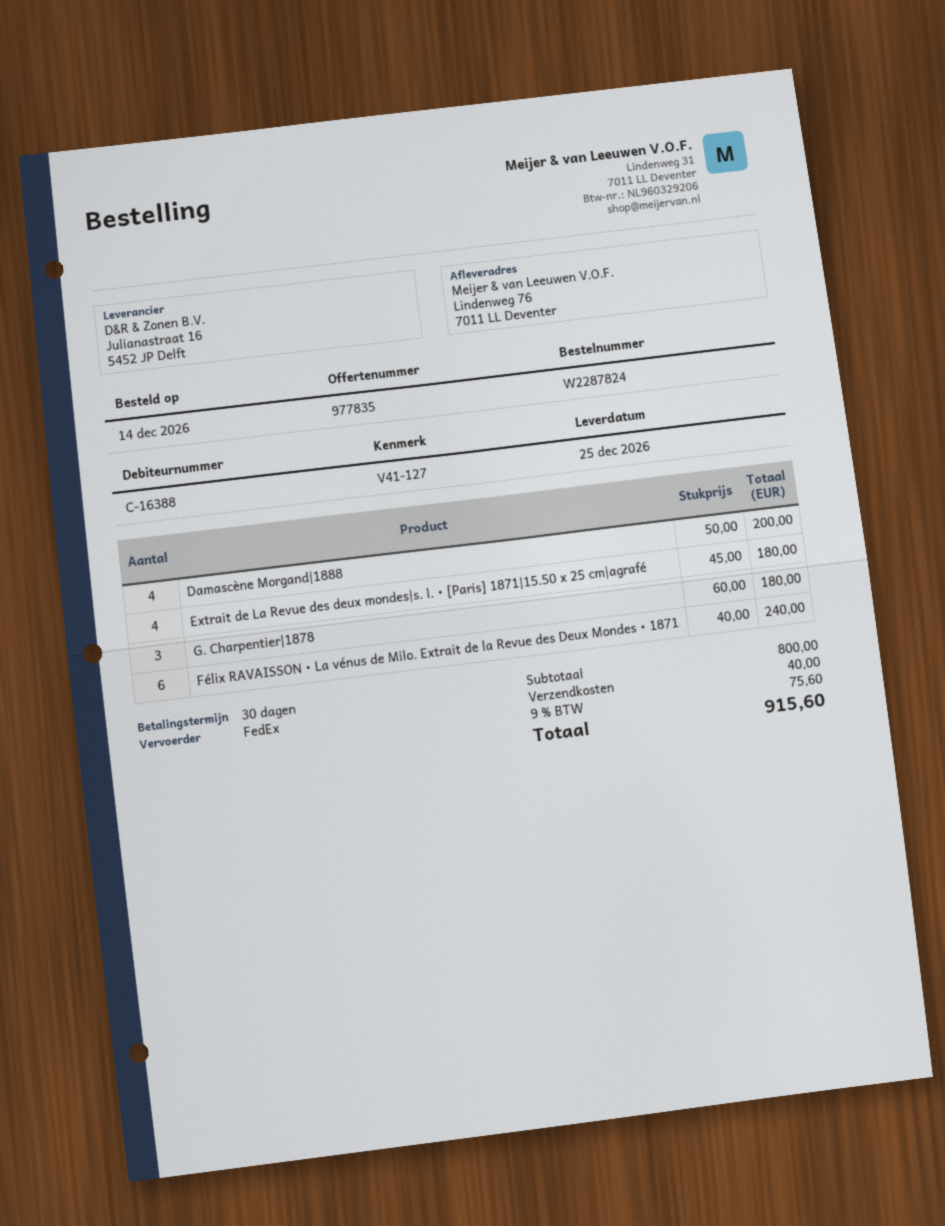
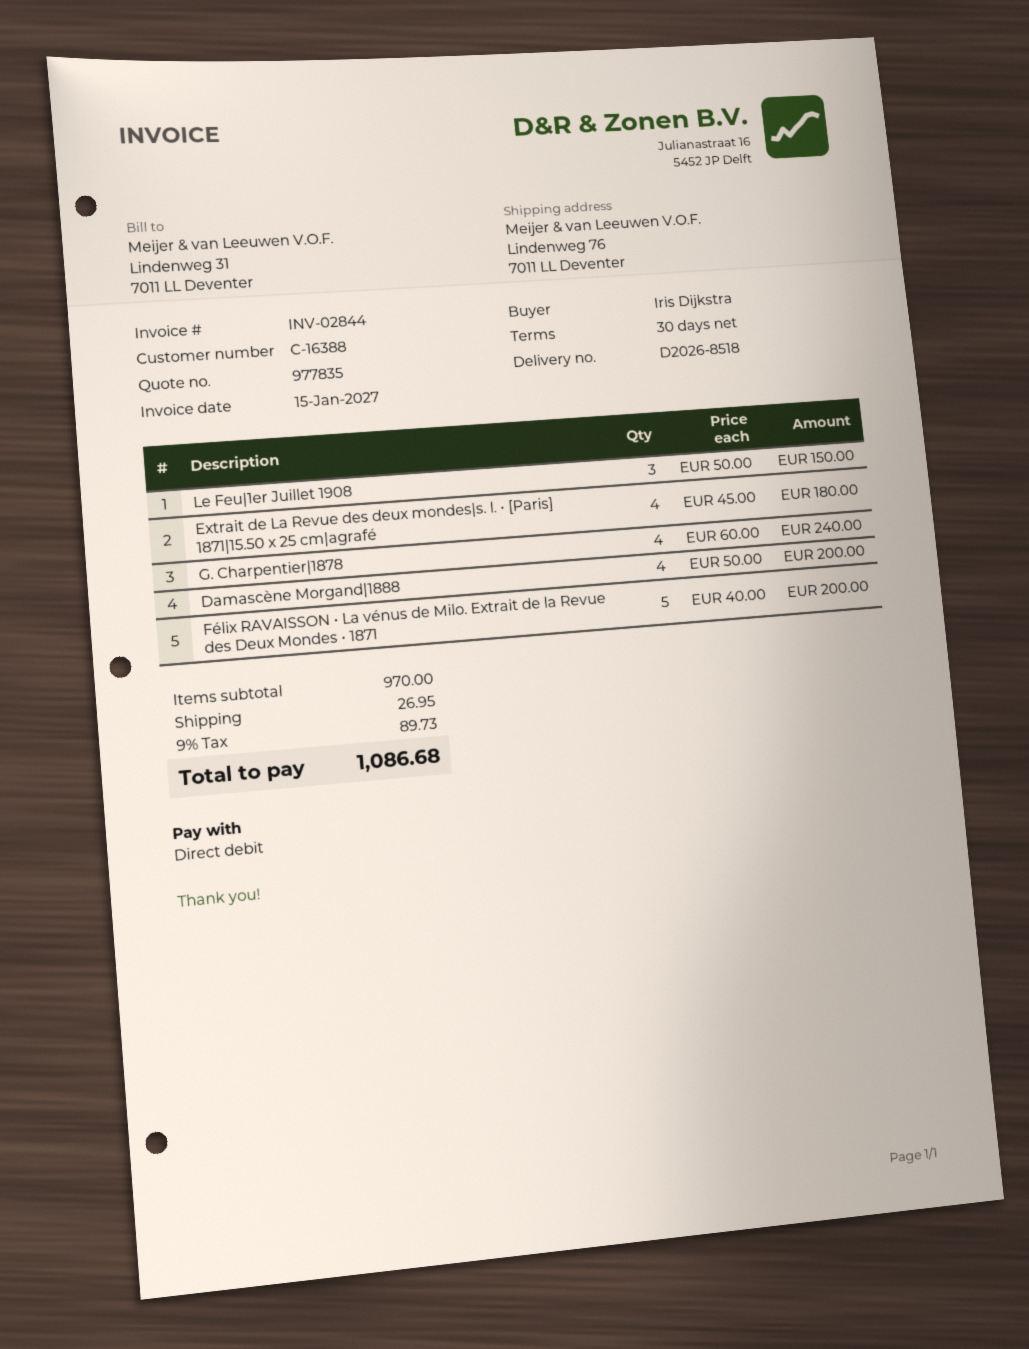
G. Charpentier|1878: 3 x 60.00 = 180.00 -> 4 x 60.00 = 240.00
Félix RAVAISSON • La vénus de Milo. Extrait de la Revue des Deux Mondes • 1871: 6 x 40.00 = 240.00 -> 5 x 40.00 = 200.00
Le Feu|1er Juillet 1908: none -> 3 x 50.00 = 150.00
subtotal: 800.00 -> 970.00
shipping: 40.00 -> 26.95
tax: 9% = 75.60 -> 9% = 89.73
total: 915.60 -> 1086.68

